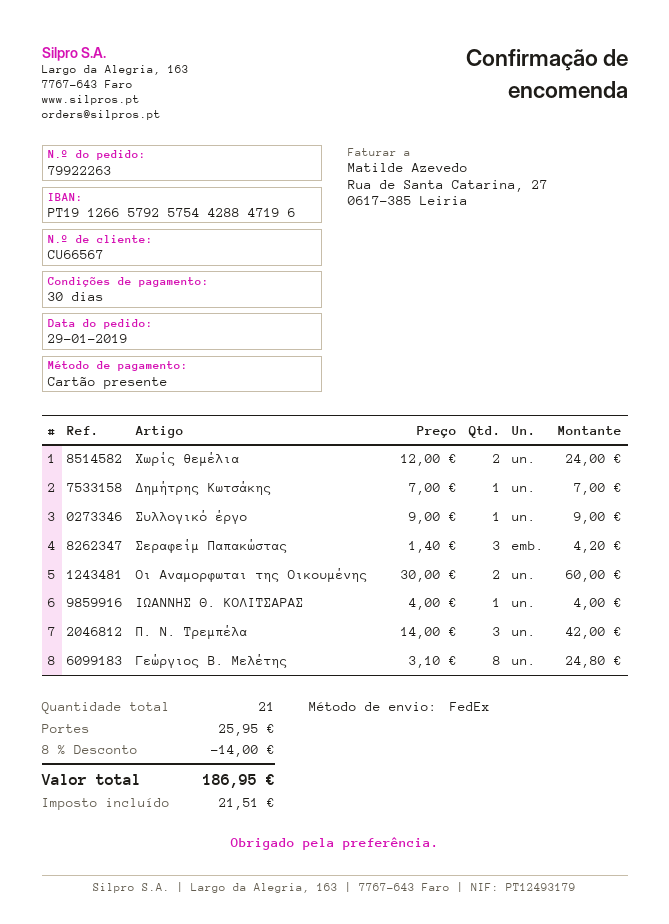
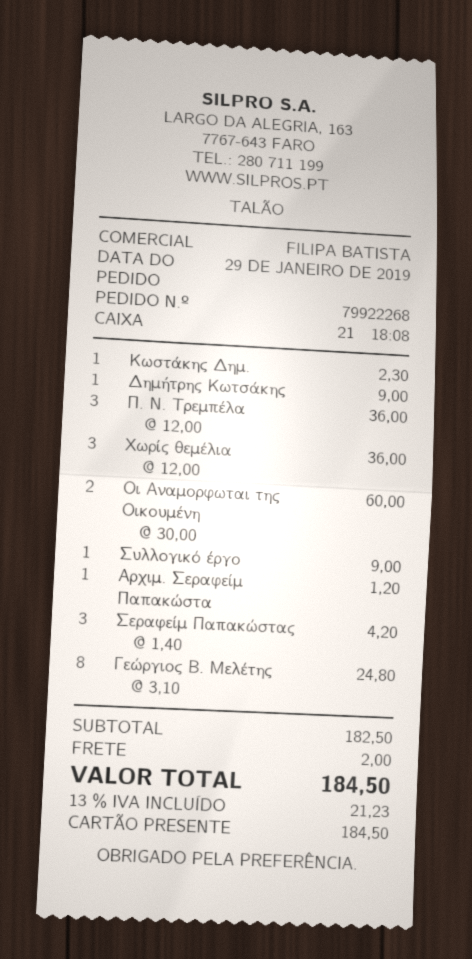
order number: 79922263 -> 79922268
Χωρίς θεμέλια: 2 x 12.00 = 24.00 -> 3 x 12.00 = 36.00
Δημήτρης Κωτσάκης: 1 x 7.00 = 7.00 -> 1 x 9.00 = 9.00
ΙΩΑΝΝΗΣ Θ. ΚΟΛΙΤΣΑΡΑΣ: 1 x 4.00 = 4.00 -> none
Π. Ν. Τρεμπέλα: 3 x 14.00 = 42.00 -> 3 x 12.00 = 36.00
Κωστάκης Δημ.: none -> 1 x 2.30 = 2.30
Αρχιμ. Σεραφείμ Παπακώστα: none -> 1 x 1.20 = 1.20
discount: 8% = 14.00 -> none
shipping: 25.95 -> 2.00
tax: 21.51 -> 21.23
total: 186.95 -> 184.50

